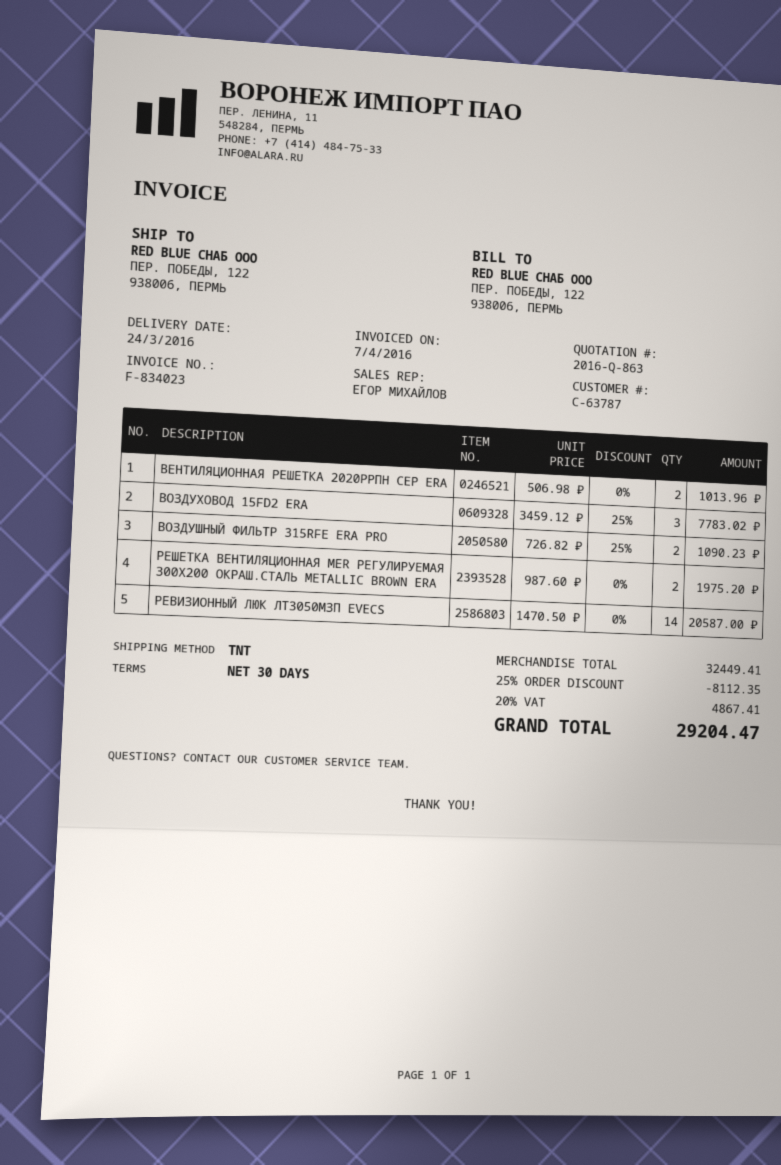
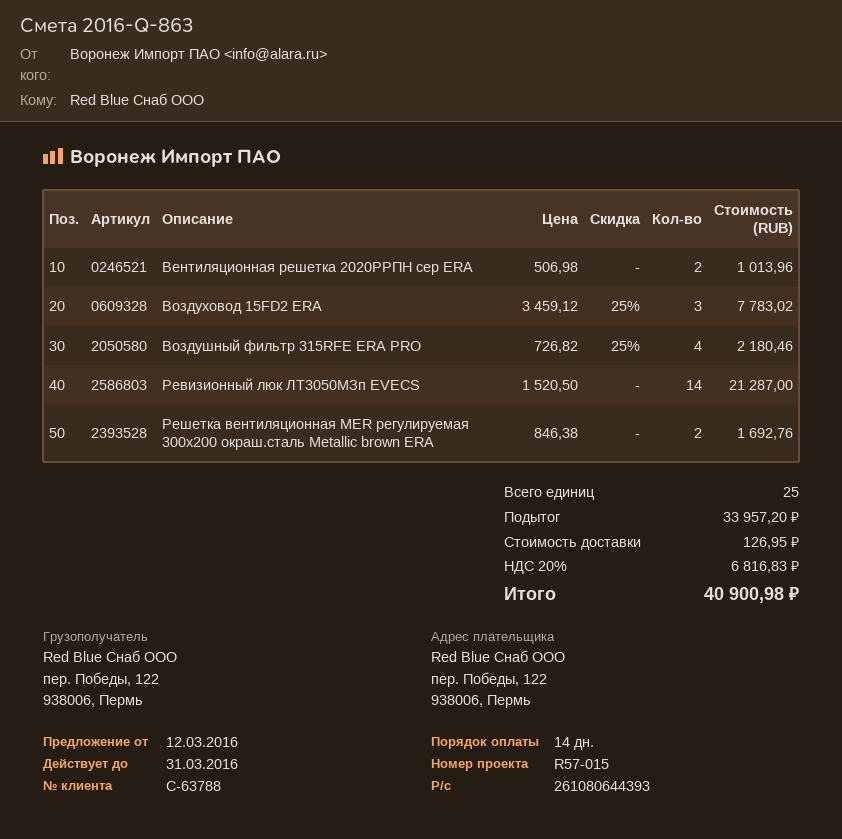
payment terms: 30 days -> 14 days
customer number: C-63787 -> C-63788
ВОЗДУШНЫЙ ФИЛЬТР 315RFE ERA PRO: 2 x 726.82 - 25% = 1090.23 -> 4 x 726.82 - 25% = 2180.46
РЕШЕТКА ВЕНТИЛЯЦИОННАЯ MER РЕГУЛИРУЕМАЯ 300Х200 ОКРАШ.СТАЛЬ METALLIC BROWN ERA: 2 x 987.60 = 1975.20 -> 2 x 846.38 = 1692.76
РЕВИЗИОННЫЙ ЛЮК ЛТ3050МЗП EVECS: 14 x 1470.50 = 20587.00 -> 14 x 1520.50 = 21287.00
subtotal: 32449.41 -> 33957.20
discount: 25% = 8112.35 -> none
shipping: none -> 126.95
tax: 20% = 4867.41 -> 20% = 6816.83
total: 29204.47 -> 40900.98

